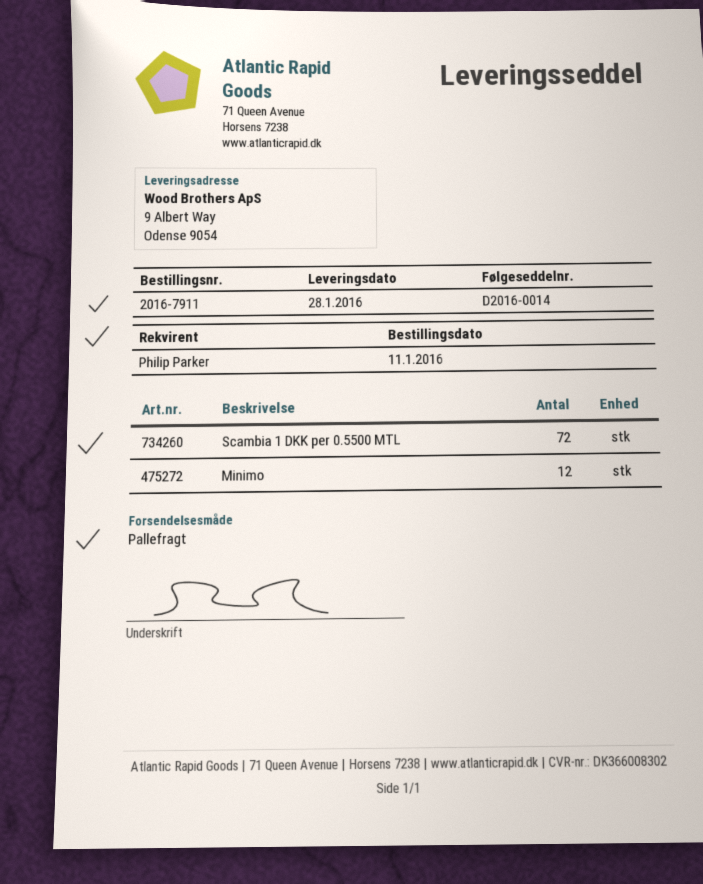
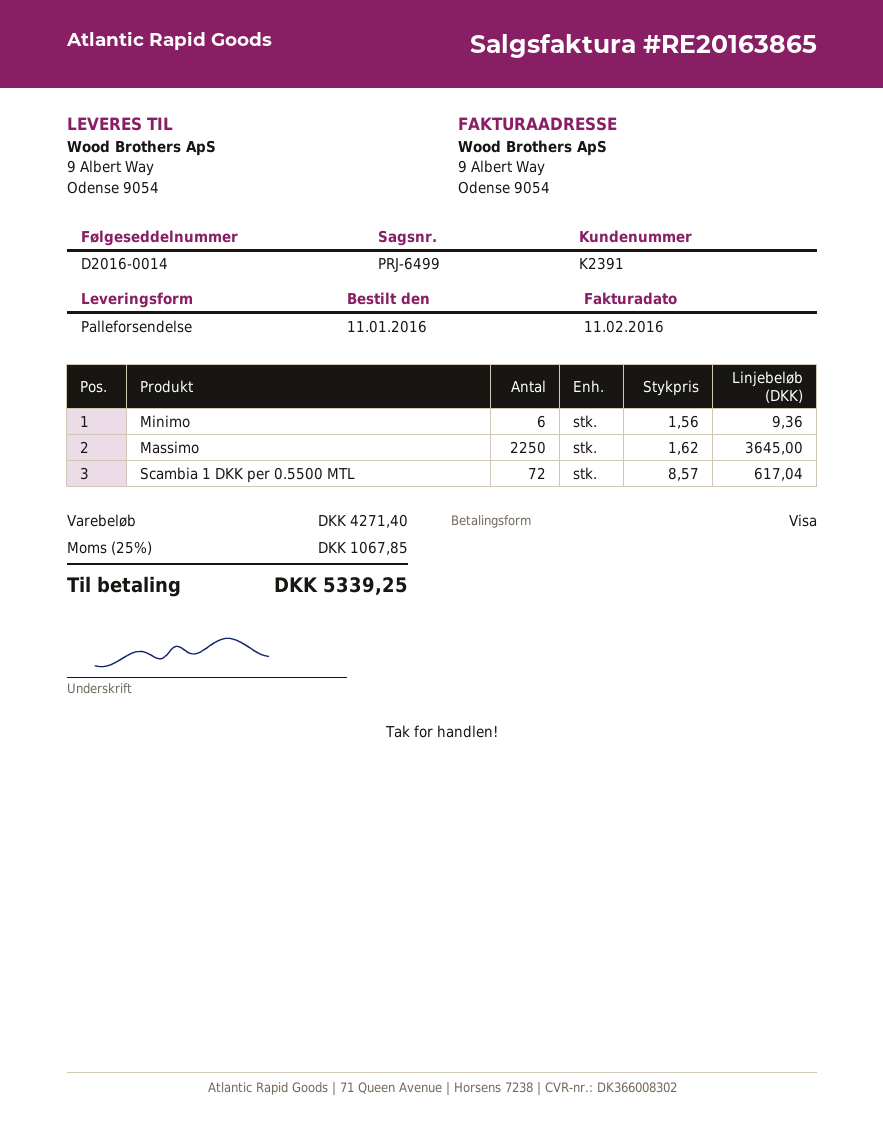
Minimo: 12 -> 6
Massimo: none -> 2250

